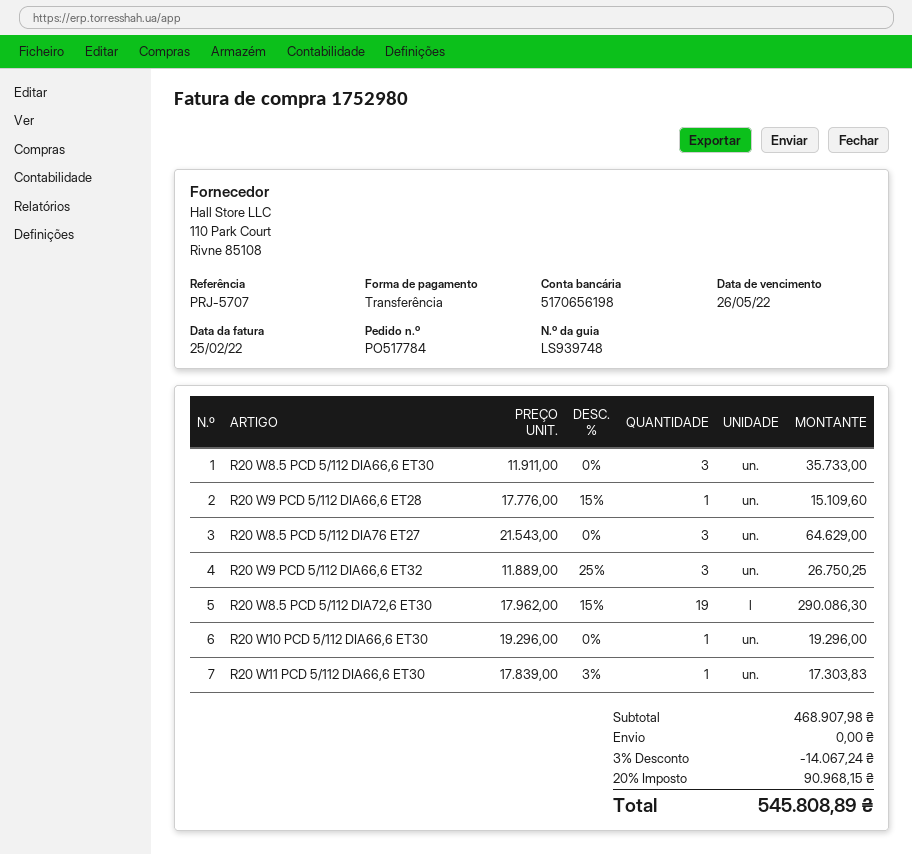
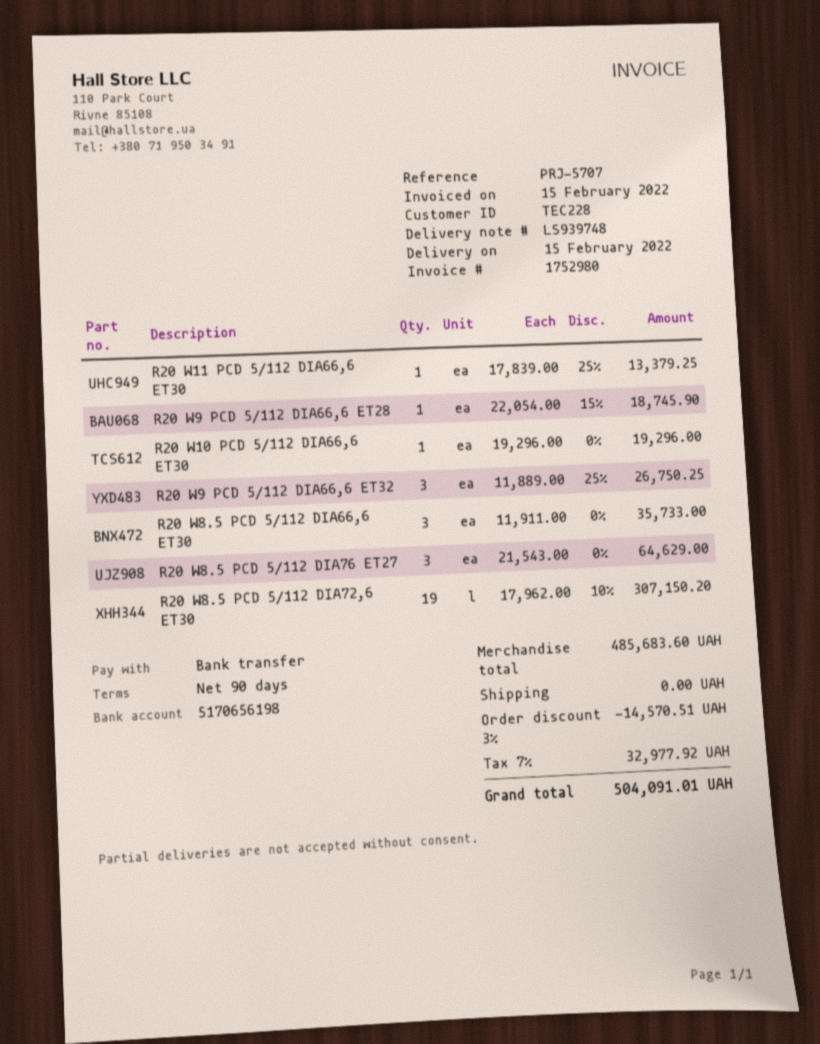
invoice date: 2022-02-25 -> 2022-02-15
R20 W9 PCD 5/112 DIA66,6 ET28: 1 x 17776.00 - 15% = 15109.60 -> 1 x 22054.00 - 15% = 18745.90
R20 W8.5 PCD 5/112 DIA72,6 ET30: 19 x 17962.00 - 15% = 290086.30 -> 19 x 17962.00 - 10% = 307150.20
R20 W11 PCD 5/112 DIA66,6 ET30: 1 x 17839.00 - 3% = 17303.83 -> 1 x 17839.00 - 25% = 13379.25
subtotal: 468907.98 -> 485683.60
discount: 3% = 14067.24 -> 3% = 14570.51
tax: 20% = 90968.15 -> 7% = 32977.92
total: 545808.89 -> 504091.01

